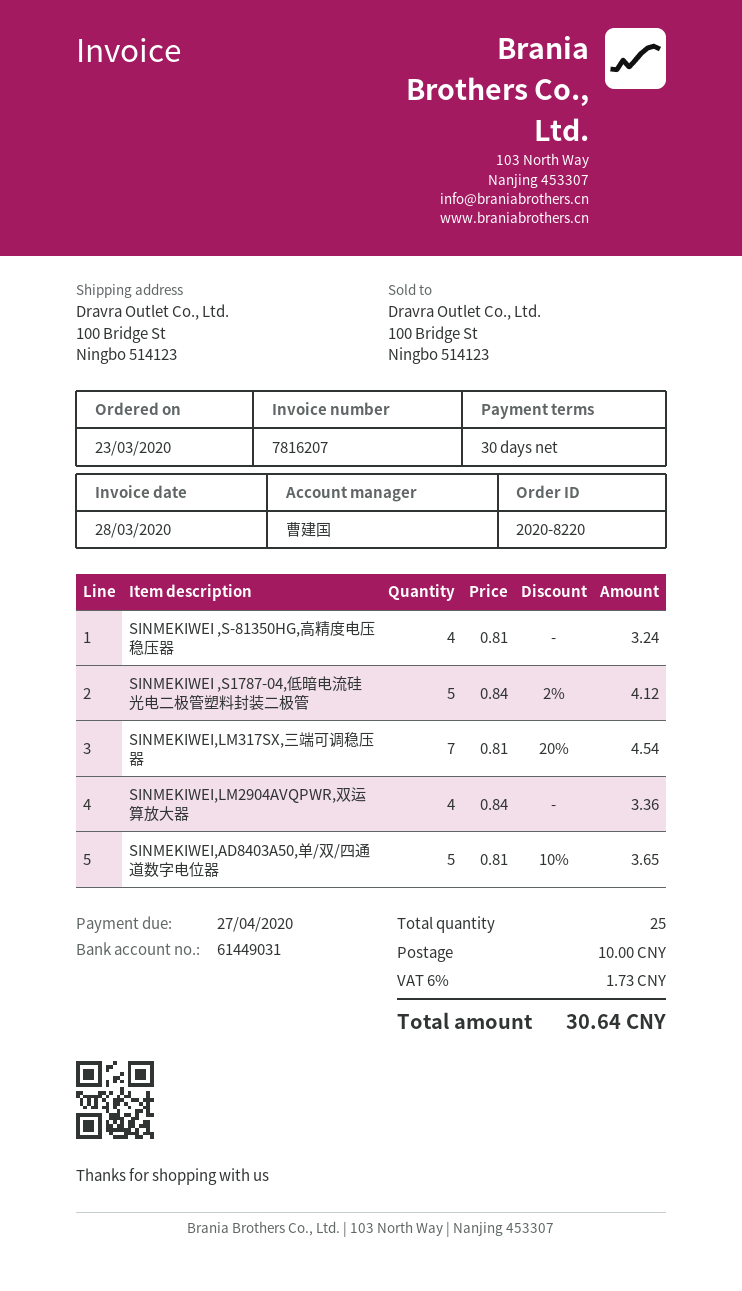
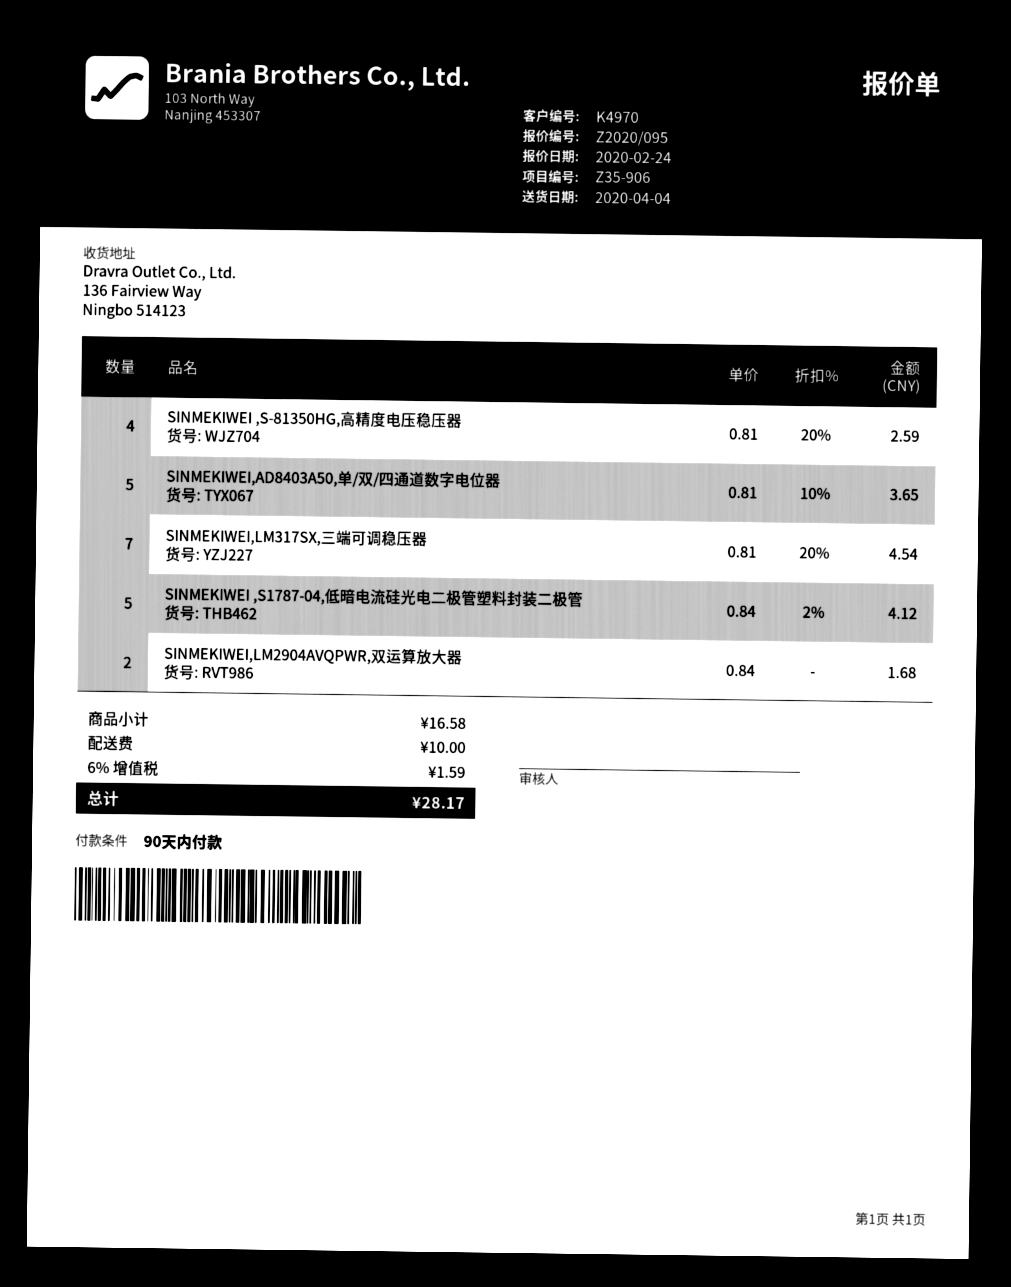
payment terms: 30 days -> 90 days
ship to: 100 Bridge St, Ningbo 514123 -> 136 Fairview Way, Ningbo 514123
SINMEKIWEI ,S-81350HG,高精度电压稳压器: 4 x 0.81 = 3.24 -> 4 x 0.81 - 20% = 2.59
SINMEKIWEI,LM2904AVQPWR,双运算放大器: 4 x 0.84 = 3.36 -> 2 x 0.84 = 1.68
tax: 6% = 1.73 -> 6% = 1.59
total: 30.64 -> 28.17

